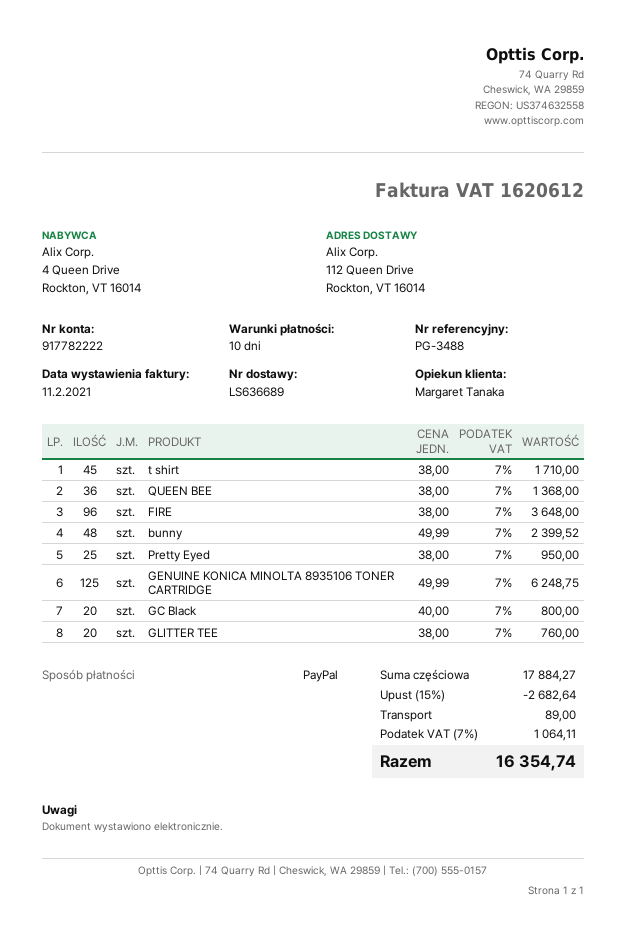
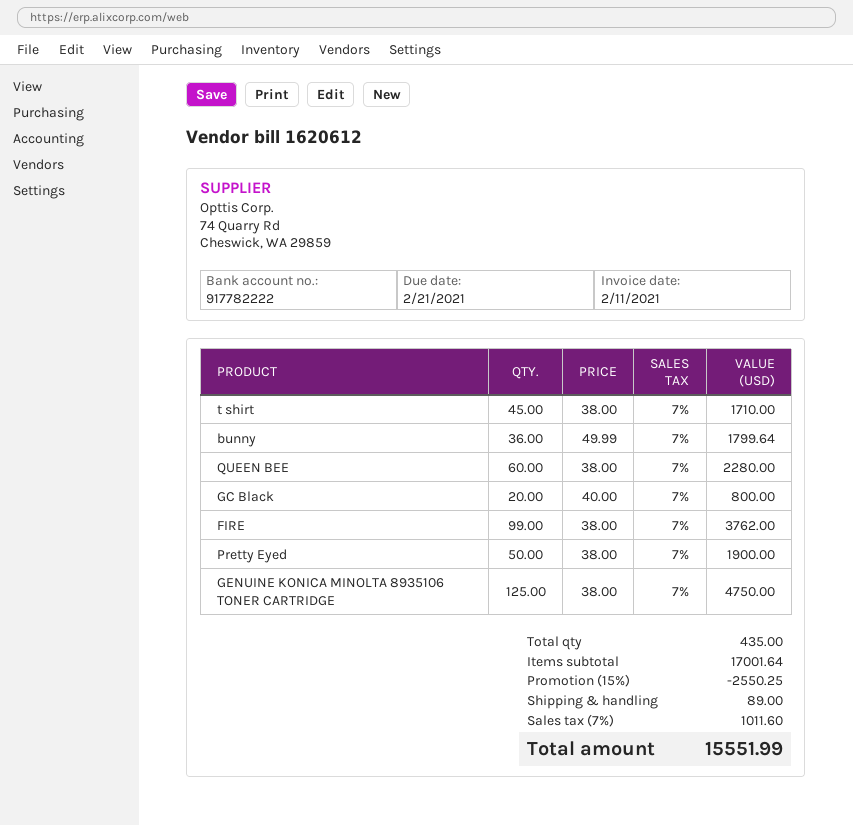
QUEEN BEE: 36 x 38.00 = 1368.00 -> 60 x 38.00 = 2280.00
FIRE: 96 x 38.00 = 3648.00 -> 99 x 38.00 = 3762.00
bunny: 48 x 49.99 = 2399.52 -> 36 x 49.99 = 1799.64
Pretty Eyed: 25 x 38.00 = 950.00 -> 50 x 38.00 = 1900.00
GENUINE KONICA MINOLTA 8935106 TONER CARTRIDGE: 125 x 49.99 = 6248.75 -> 125 x 38.00 = 4750.00
GLITTER TEE: 20 x 38.00 = 760.00 -> none
subtotal: 17884.27 -> 17001.64
discount: 15% = 2682.64 -> 15% = 2550.25
tax: 7% = 1064.11 -> 7% = 1011.60
total: 16354.74 -> 15551.99

